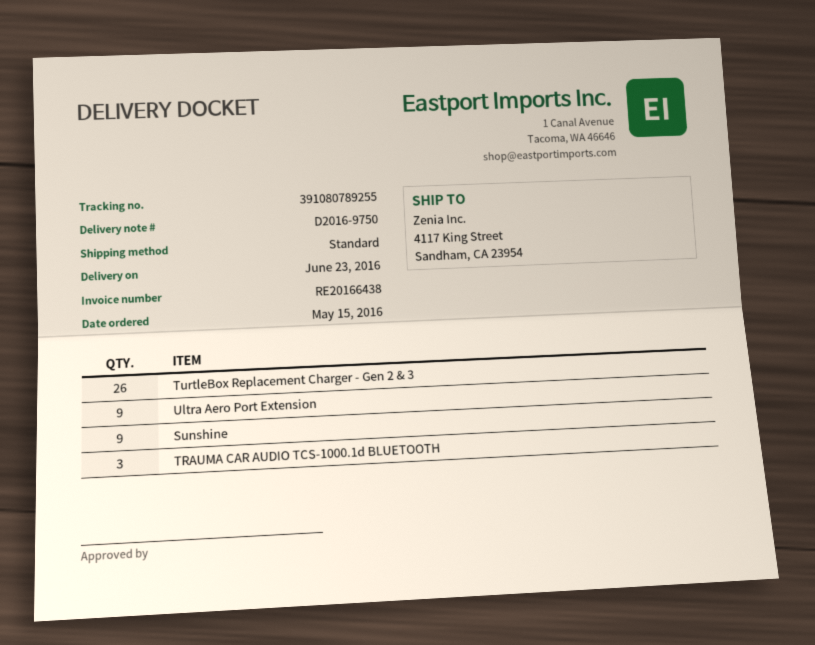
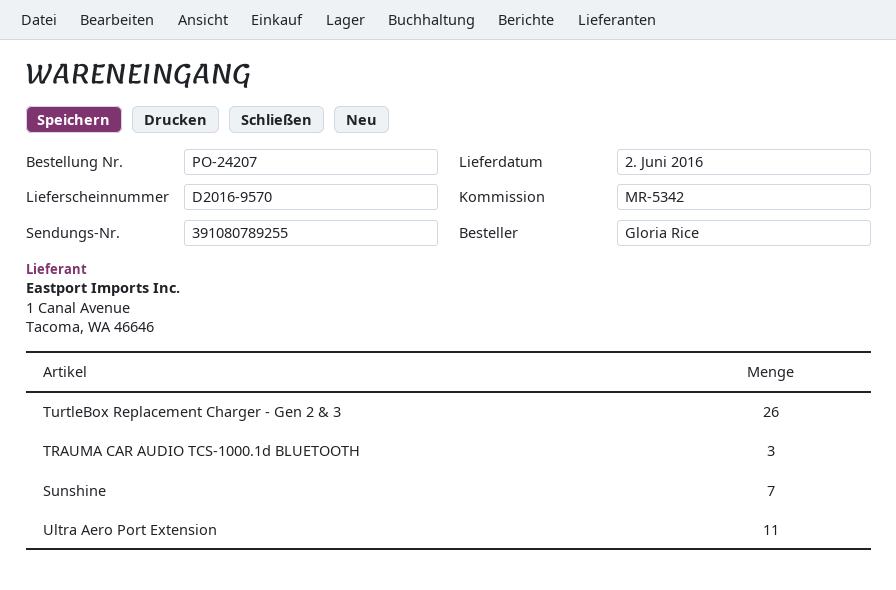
delivery note number: D2016-9750 -> D2016-9570
delivery date: 2016-06-23 -> 2016-06-02
Ultra Aero Port Extension: 9 -> 11
Sunshine: 9 -> 7

